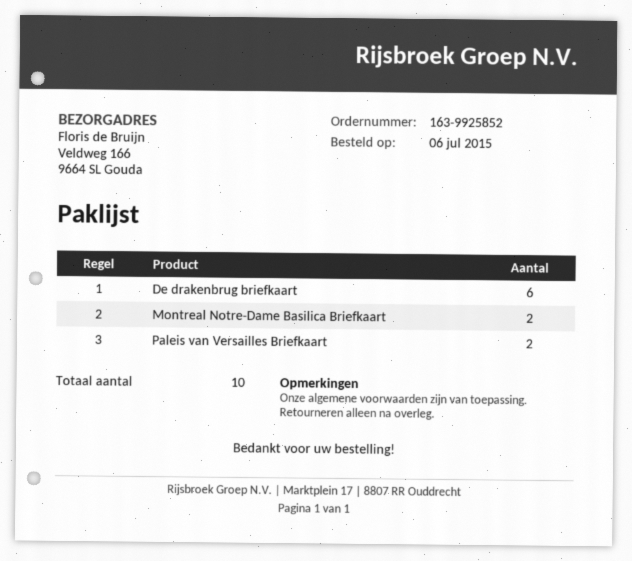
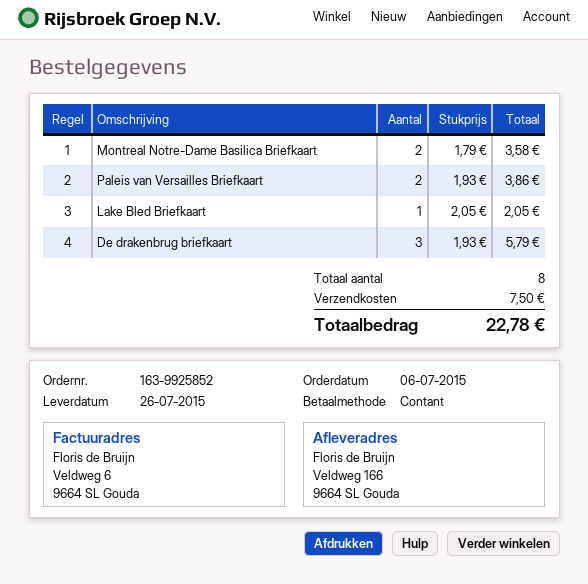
De drakenbrug briefkaart: 6 -> 3
Lake Bled Briefkaart: none -> 1
total quantity: 10 -> 8

